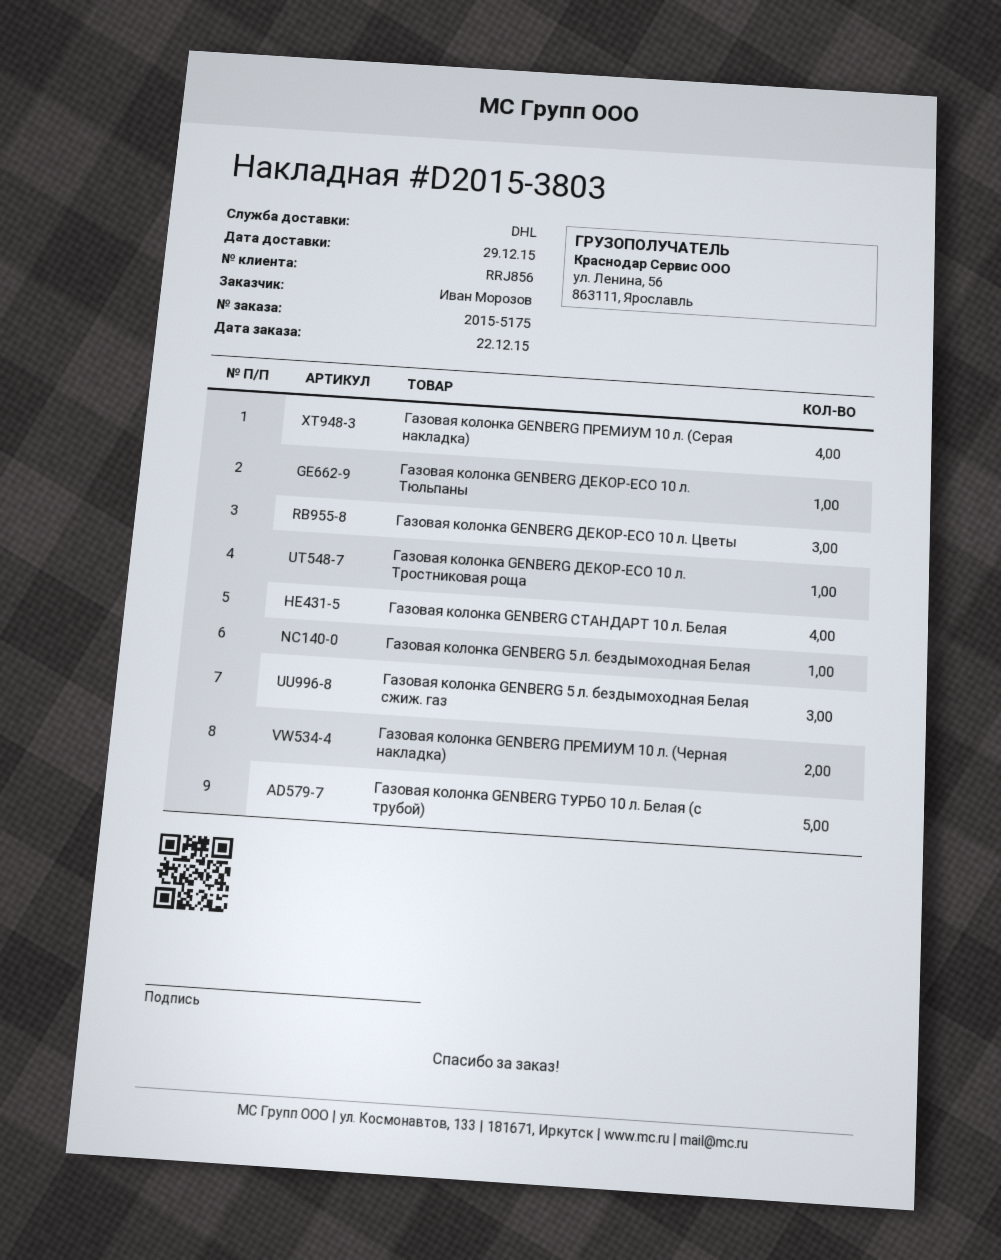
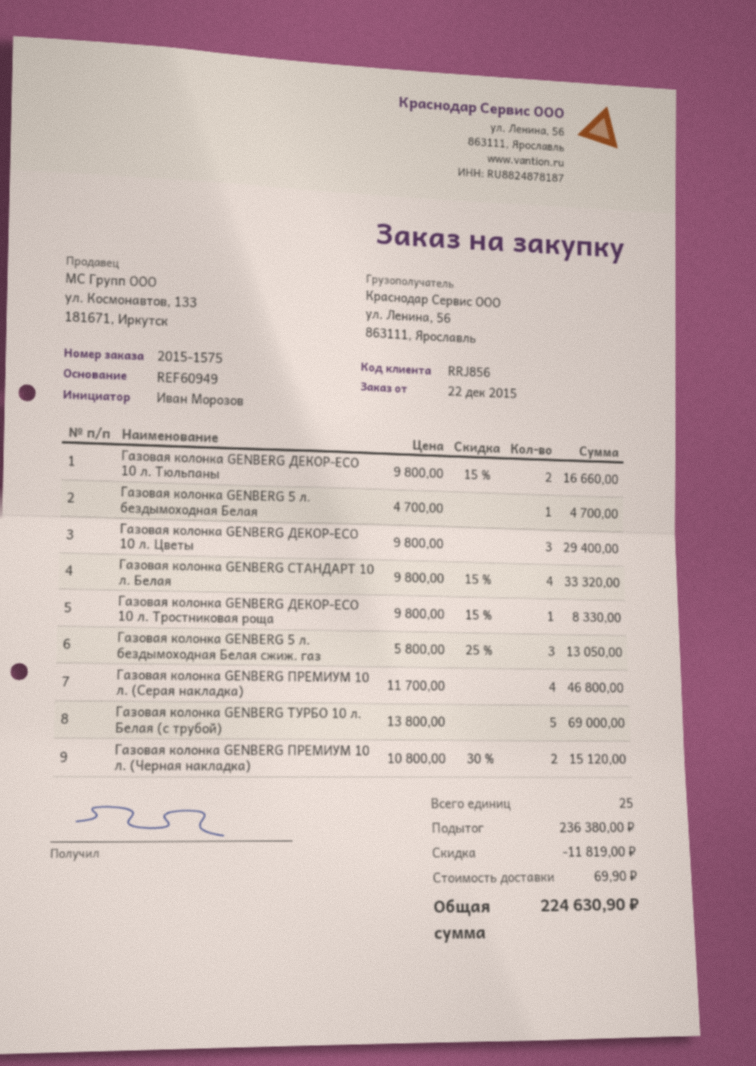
order number: 2015-5175 -> 2015-1575
Газовая колонка GENBERG ДЕКОР-ECO 10 л. Тюльпаны: 1 -> 2

